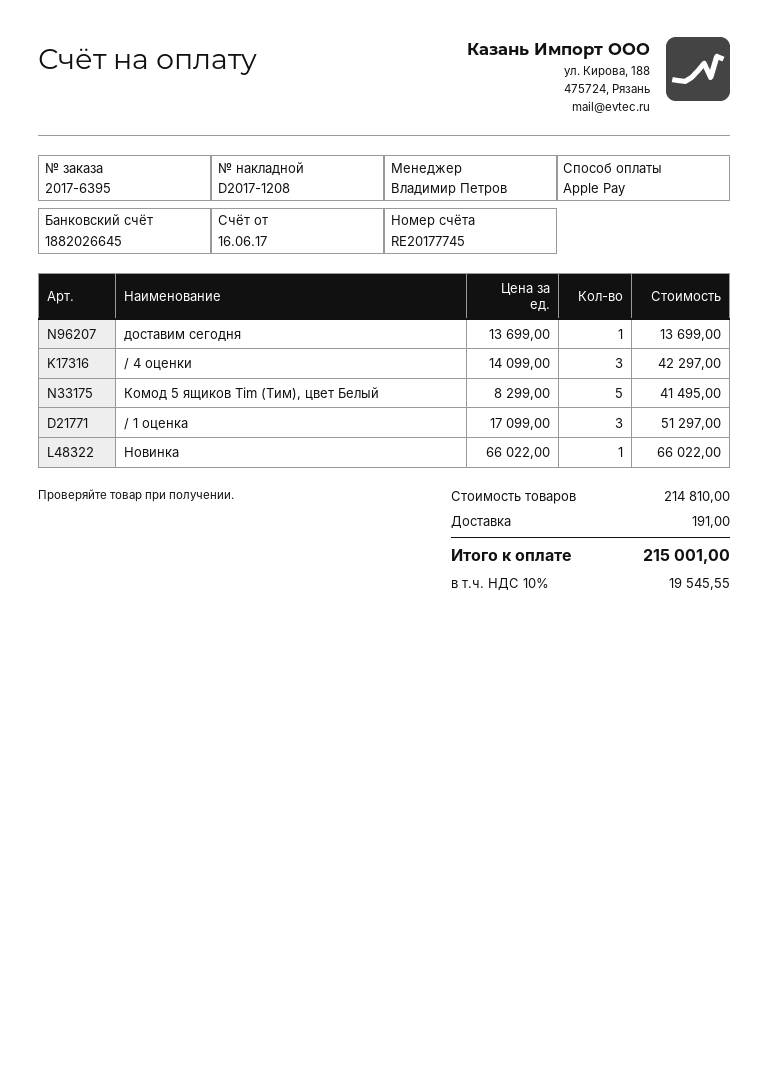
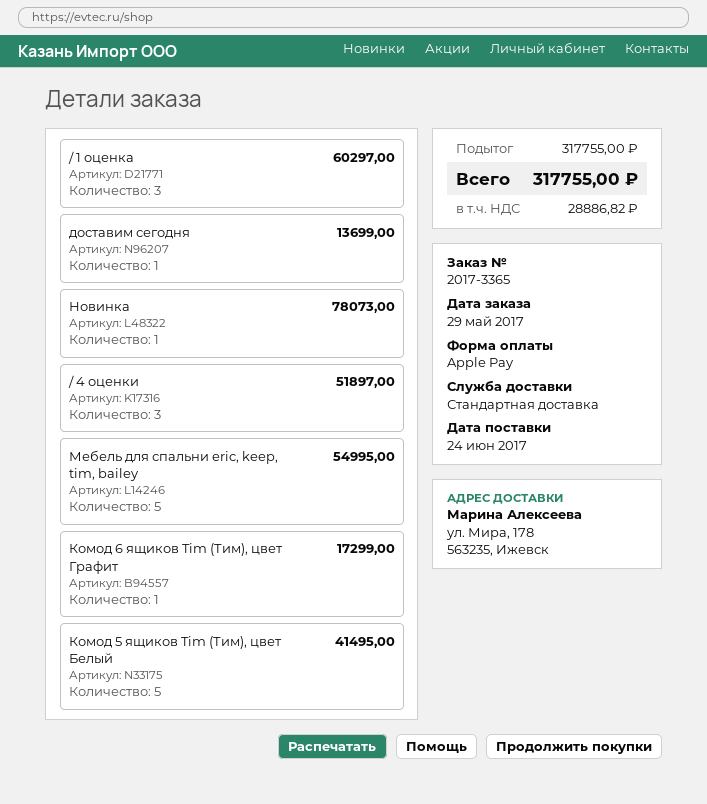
order number: 2017-6395 -> 2017-3365
/ 4 оценки: 3 for 42297.00 -> 3 for 51897.00
/ 1 оценка: 3 for 51297.00 -> 3 for 60297.00
Новинка: 1 for 66022.00 -> 1 for 78073.00
Мебель для спальни eric, keep, tim, bailey: none -> 5 for 54995.00
Комод 6 ящиков Tim (Тим), цвет Графит: none -> 1 for 17299.00
subtotal: 214810.00 -> 317755.00
shipping: 191.00 -> none
tax: 19545.55 -> 28886.82
total: 215001.00 -> 317755.00

